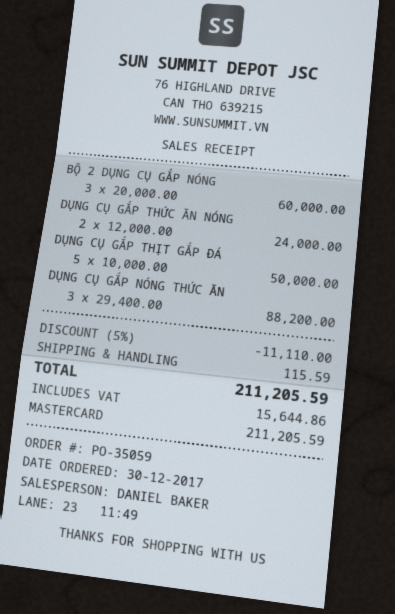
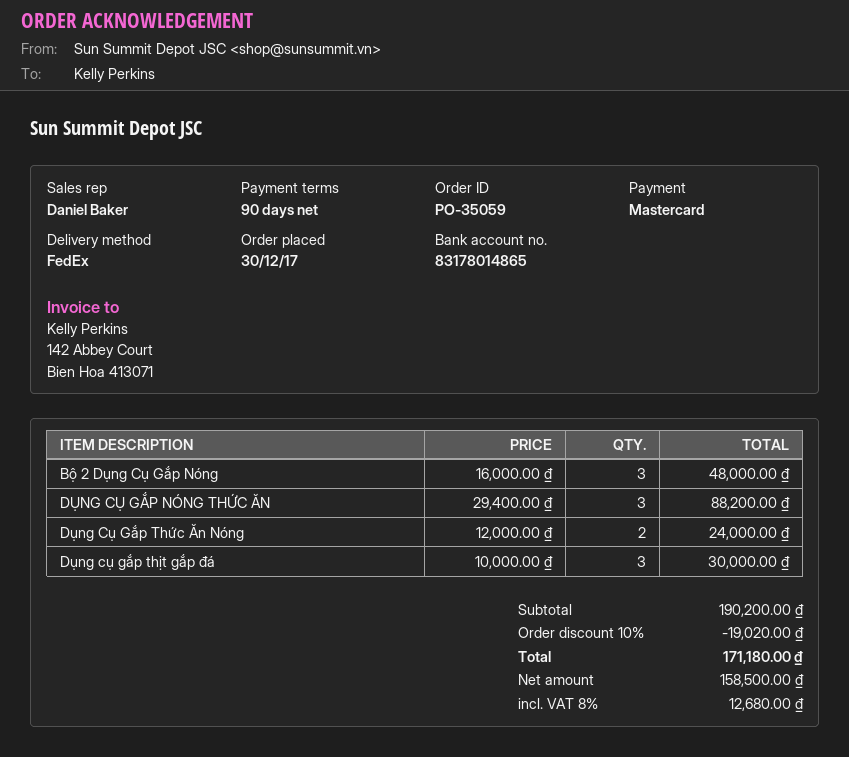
BỘ 2 DỤNG CỤ GẮP NÓNG: 3 x 20000.00 = 60000.00 -> 3 x 16000.00 = 48000.00
DỤNG CỤ GẮP THỊT GẮP ĐÁ: 5 x 10000.00 = 50000.00 -> 3 x 10000.00 = 30000.00
discount: 5% = 11110.00 -> 10% = 19020.00
shipping: 115.59 -> none
tax: 15644.86 -> 12680.00
total: 211205.59 -> 171180.00

